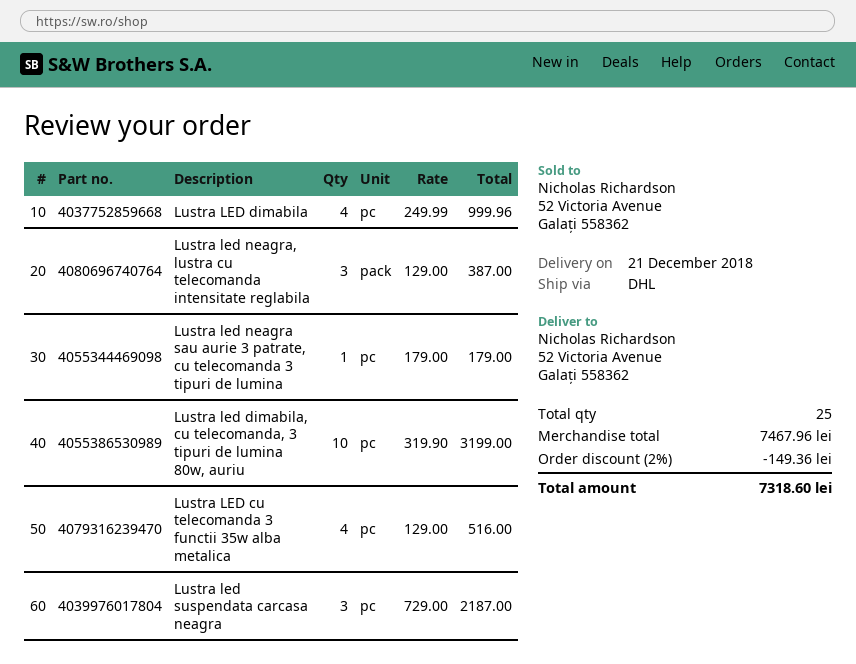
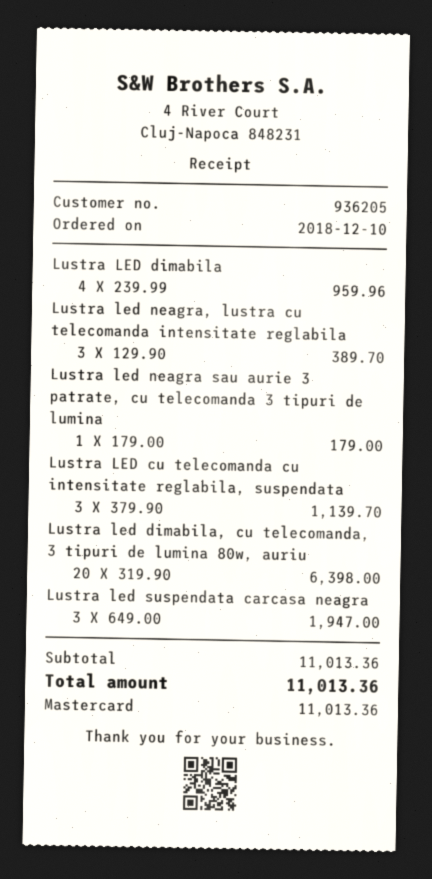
Lustra LED dimabila: 4 x 249.99 = 999.96 -> 4 x 239.99 = 959.96
Lustra led neagra, lustra cu telecomanda intensitate reglabila: 3 x 129.00 = 387.00 -> 3 x 129.90 = 389.70
Lustra led dimabila, cu telecomanda, 3 tipuri de lumina 80w, auriu: 10 x 319.90 = 3199.00 -> 20 x 319.90 = 6398.00
Lustra LED cu telecomanda 3 functii 35w alba metalica: 4 x 129.00 = 516.00 -> none
Lustra led suspendata carcasa neagra: 3 x 729.00 = 2187.00 -> 3 x 649.00 = 1947.00
Lustra LED cu telecomanda cu intensitate reglabila, suspendata: none -> 3 x 379.90 = 1139.70
subtotal: 7467.96 -> 11013.36
discount: 2% = 149.36 -> none
total: 7318.60 -> 11013.36

